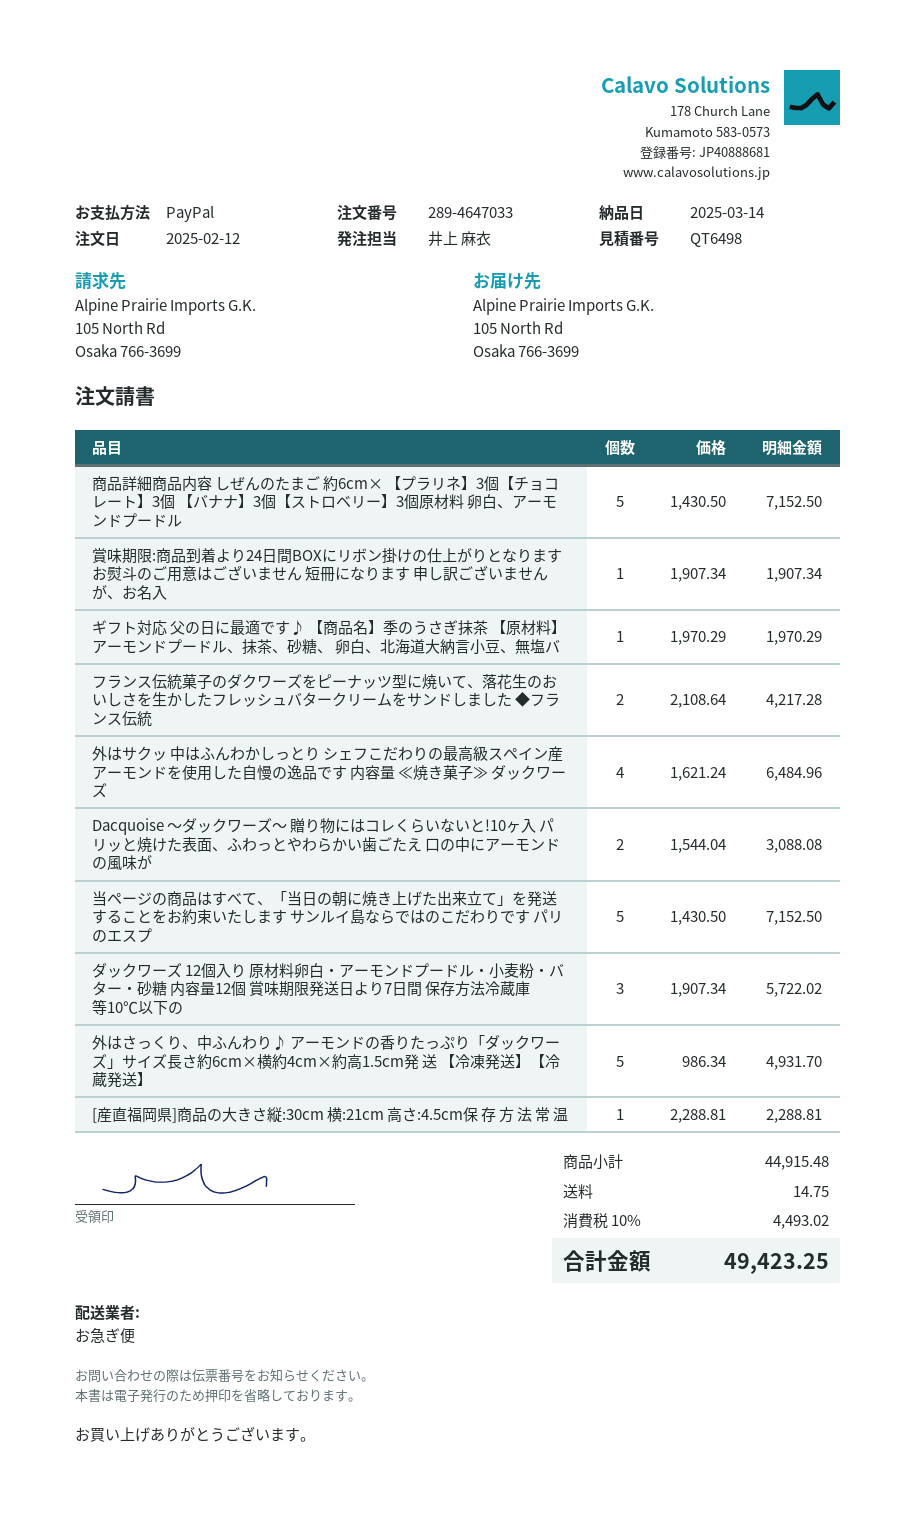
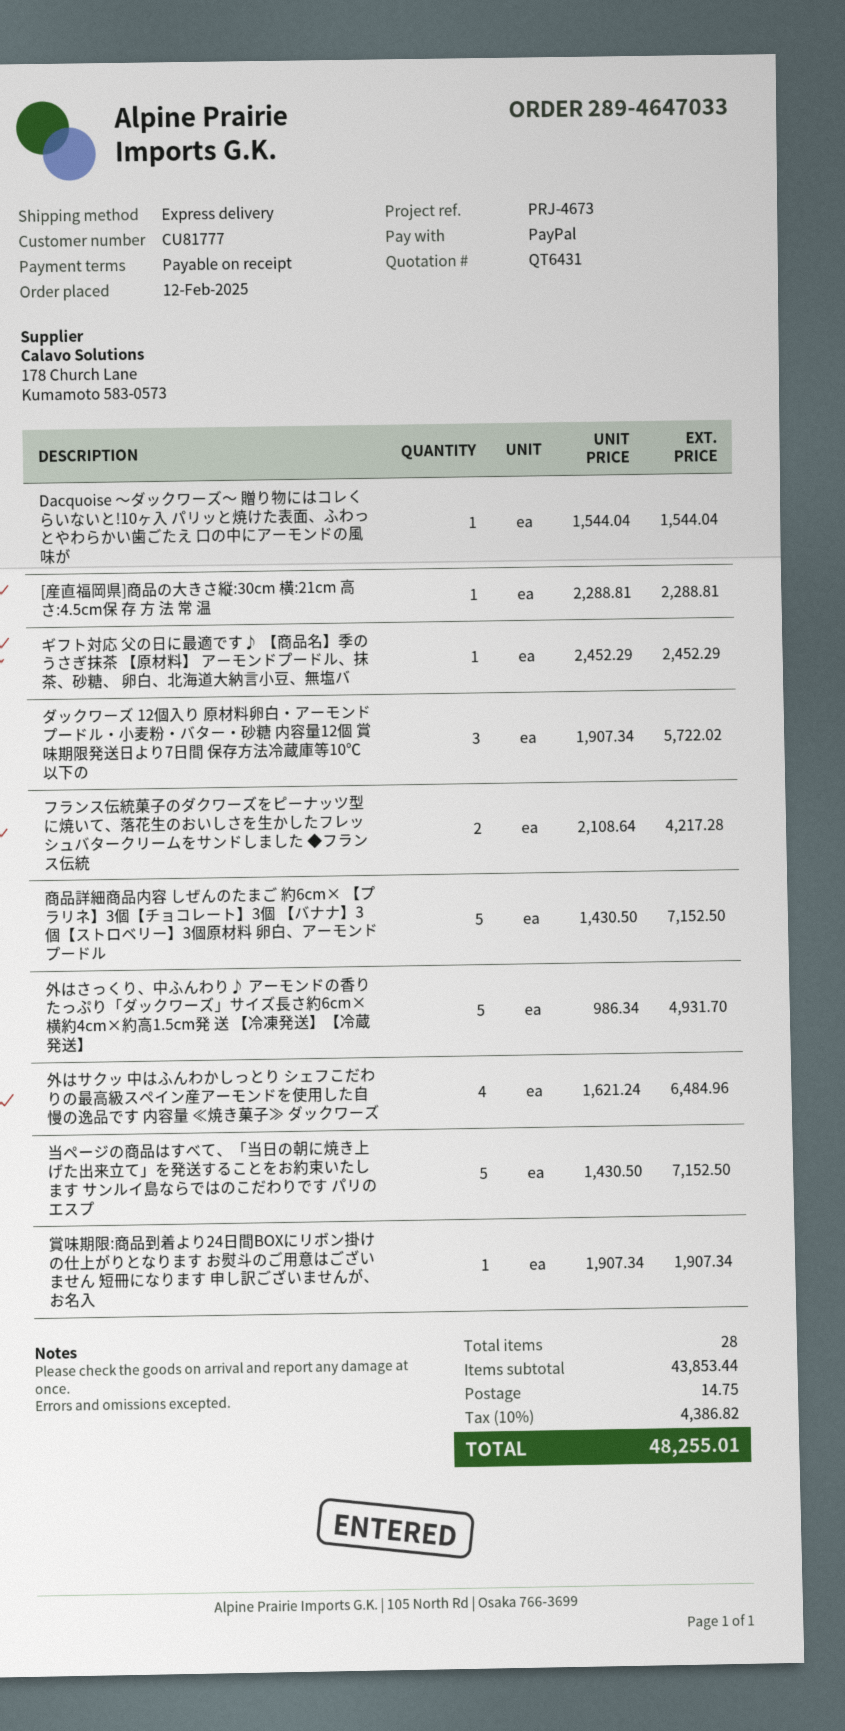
quote number: QT6498 -> QT6431
ギフト対応 父の日に最適です♪ 【商品名】季のうさぎ抹茶 【原材料】 アーモンドプードル、抹茶、砂糖、 卵白、北海道大納言小豆、無塩バ: 1 x 1970.29 = 1970.29 -> 1 x 2452.29 = 2452.29
Dacquoise 〜ダックワーズ〜 贈り物にはコレくらいないと!10ヶ入 パリッと焼けた表面、ふわっとやわらかい歯ごたえ 口の中にアーモンドの風味が: 2 x 1544.04 = 3088.08 -> 1 x 1544.04 = 1544.04
subtotal: 44915.48 -> 43853.44
tax: 10% = 4493.02 -> 10% = 4386.82
total: 49423.25 -> 48255.01

